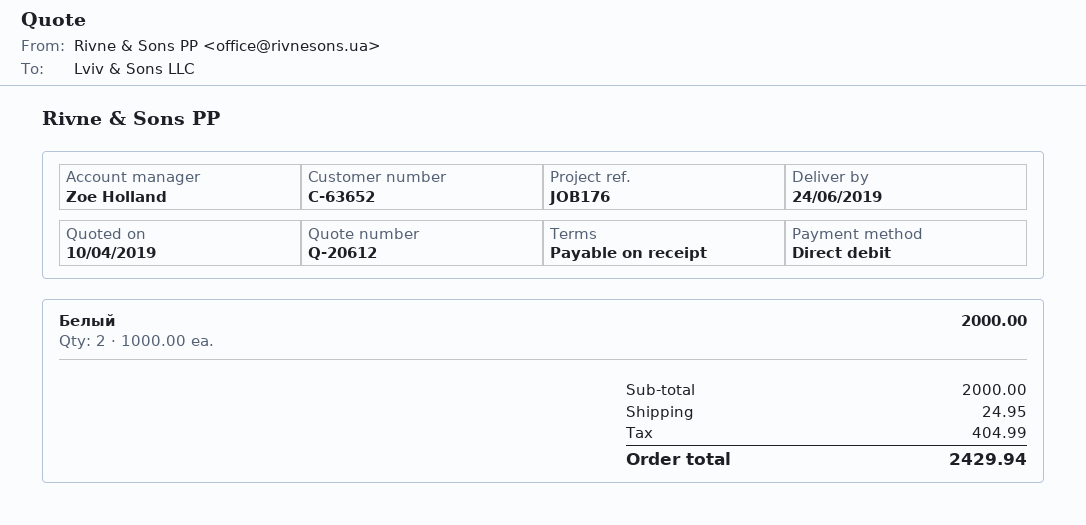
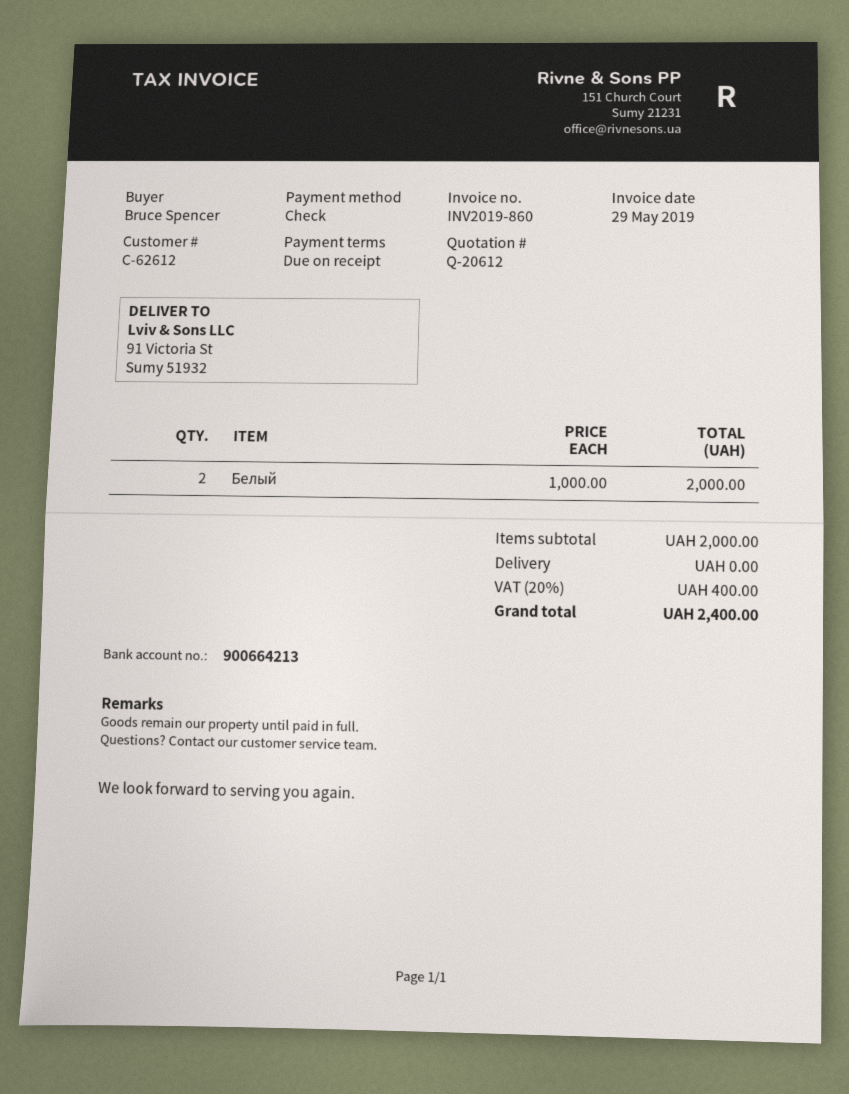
customer number: C-63652 -> C-62612
payment method: direct debit -> cheque
shipping: 24.95 -> 0.00
tax: 404.99 -> 400.00
total: 2429.94 -> 2400.00

